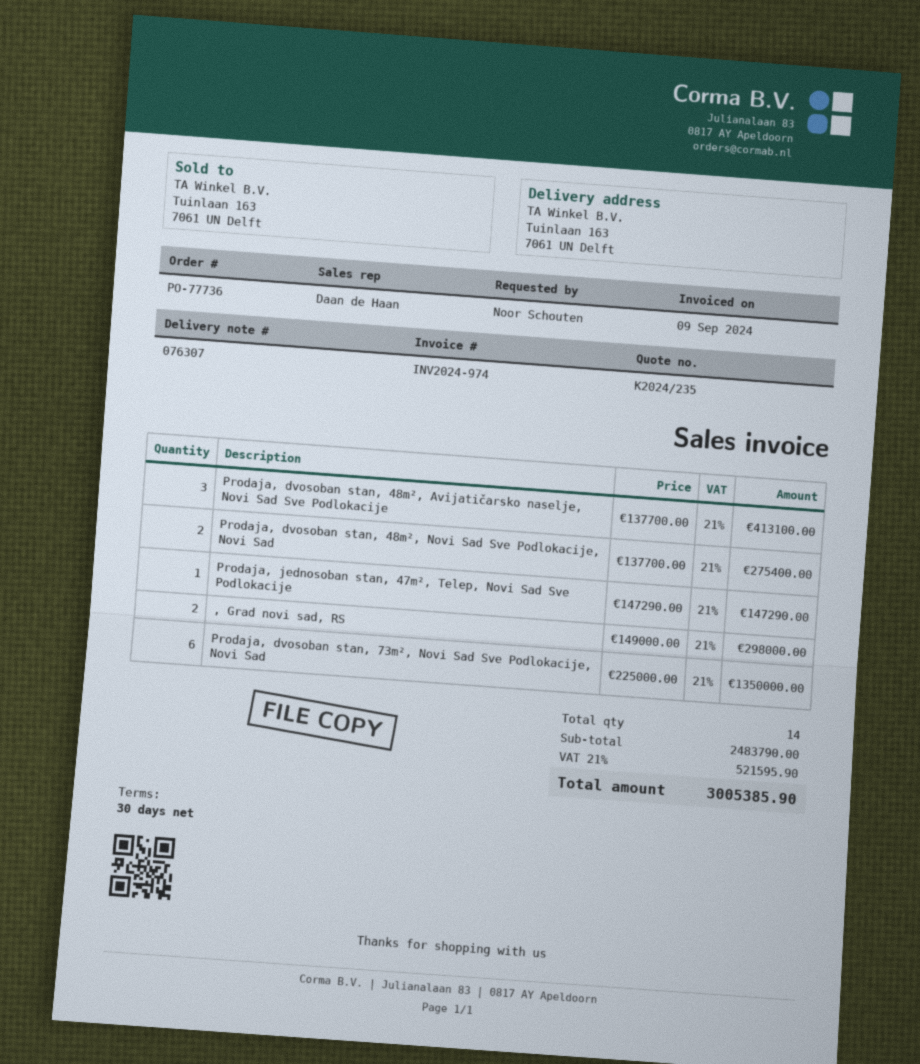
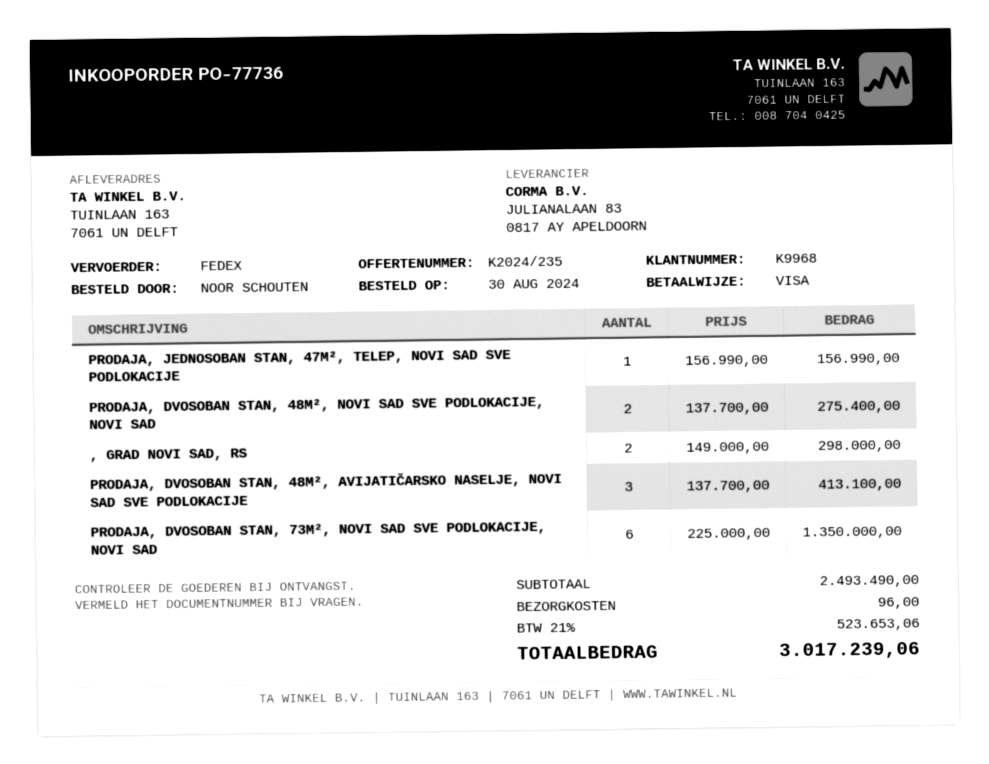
Prodaja, jednosoban stan, 47m², Telep, Novi Sad Sve Podlokacije: 1 x 147290.00 = 147290.00 -> 1 x 156990.00 = 156990.00
subtotal: 2483790.00 -> 2493490.00
shipping: none -> 96.00
tax: 21% = 521595.90 -> 21% = 523653.06
total: 3005385.90 -> 3017239.06

